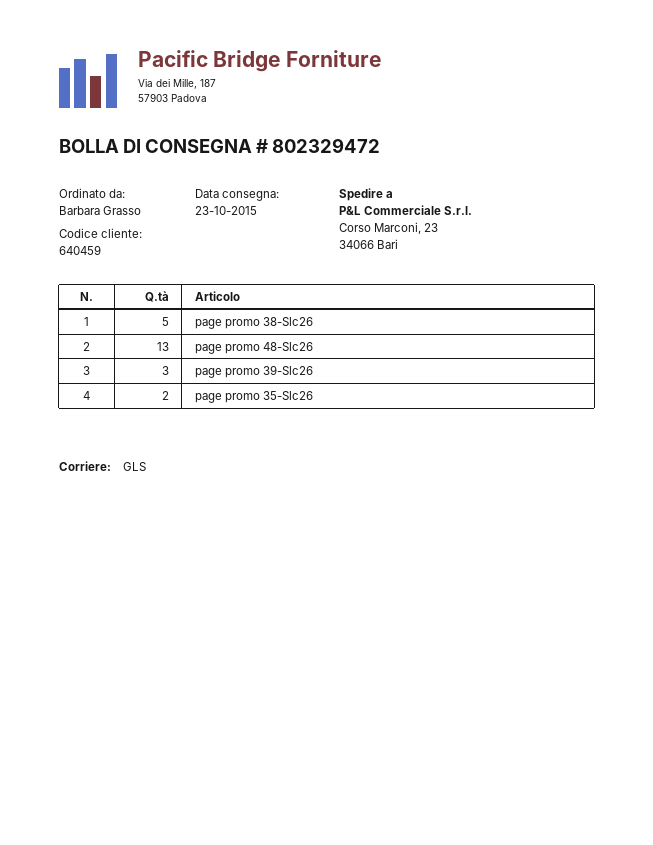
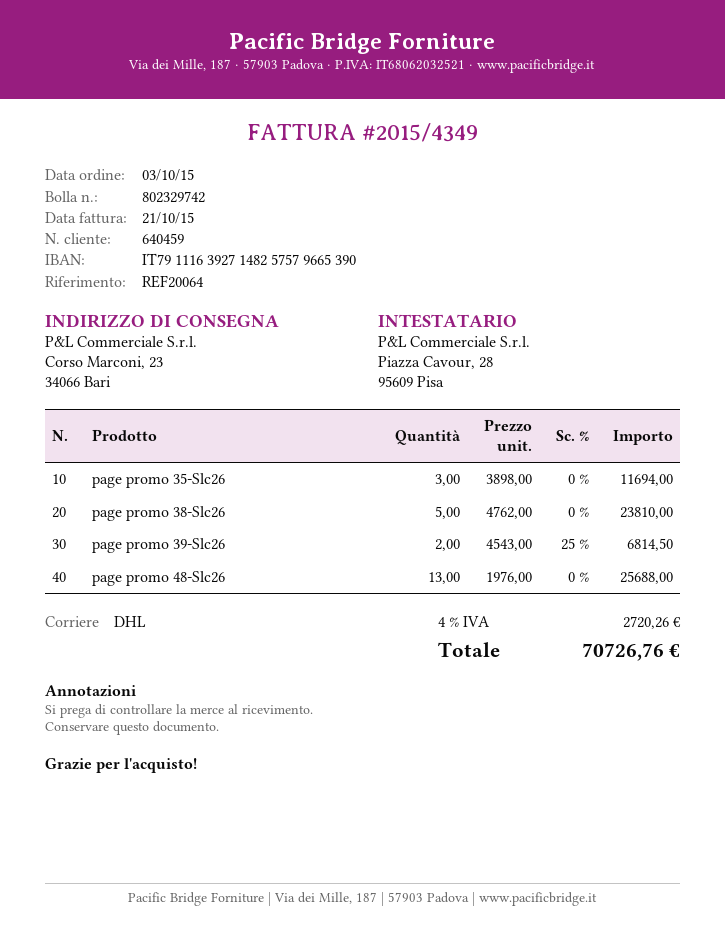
delivery note number: 802329472 -> 802329742
shipping method: GLS -> DHL
page promo 39-Slc26: 3 -> 2
page promo 35-Slc26: 2 -> 3

